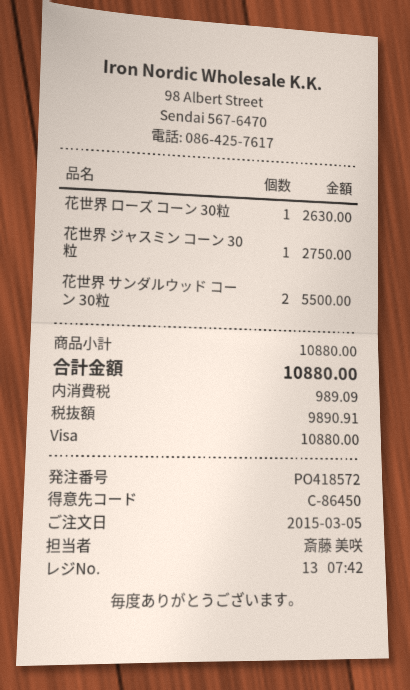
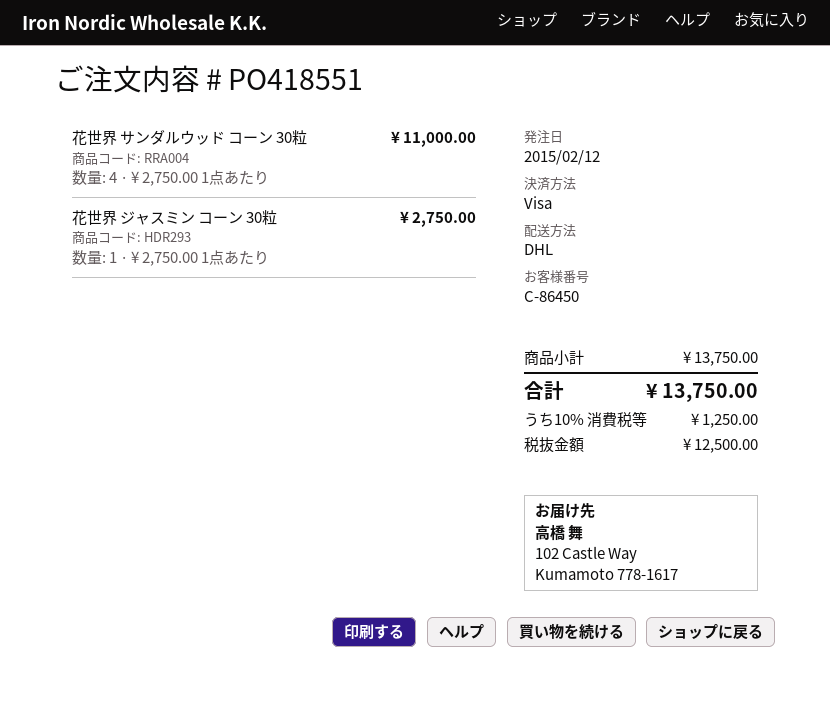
order number: PO418572 -> PO418551
order date: 2015-03-05 -> 2015-02-12
花世界 ローズ コーン 30粒: 1 for 2630.00 -> none
花世界 サンダルウッド コーン 30粒: 2 for 5500.00 -> 4 for 11000.00
subtotal: 10880.00 -> 13750.00
net: 9890.91 -> 12500.00
tax: 989.09 -> 1250.00
total: 10880.00 -> 13750.00

